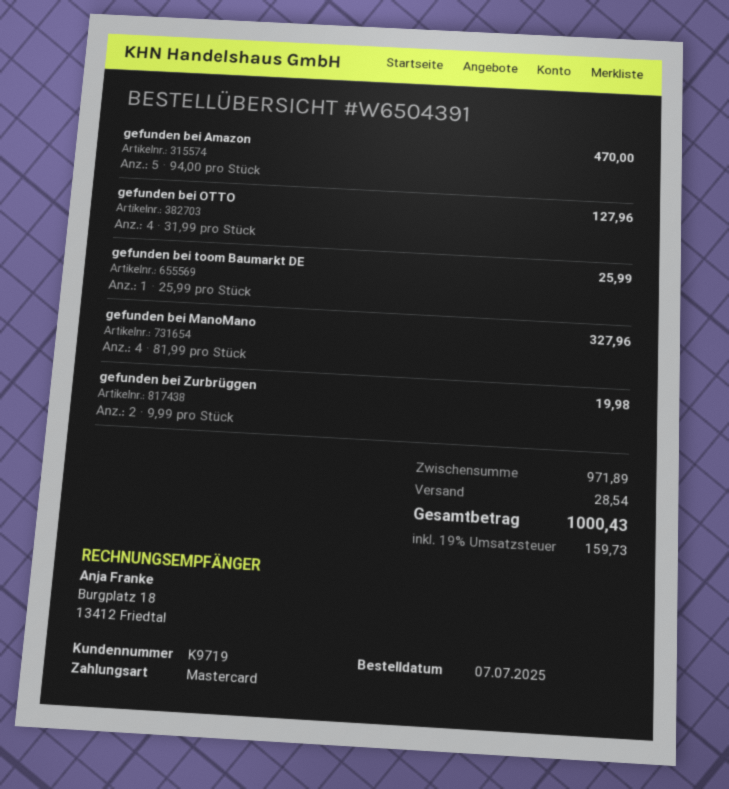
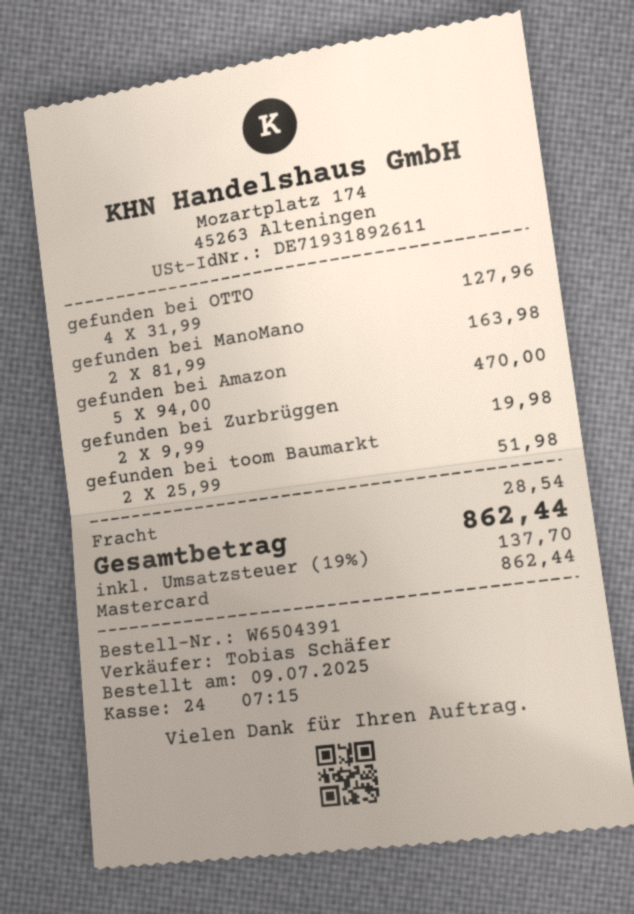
order date: 2025-07-07 -> 2025-07-09
gefunden bei toom Baumarkt DE: 1 x 25.99 = 25.99 -> 2 x 25.99 = 51.98
gefunden bei ManoMano: 4 x 81.99 = 327.96 -> 2 x 81.99 = 163.98
tax: 19% = 159.73 -> 19% = 137.70
total: 1000.43 -> 862.44

